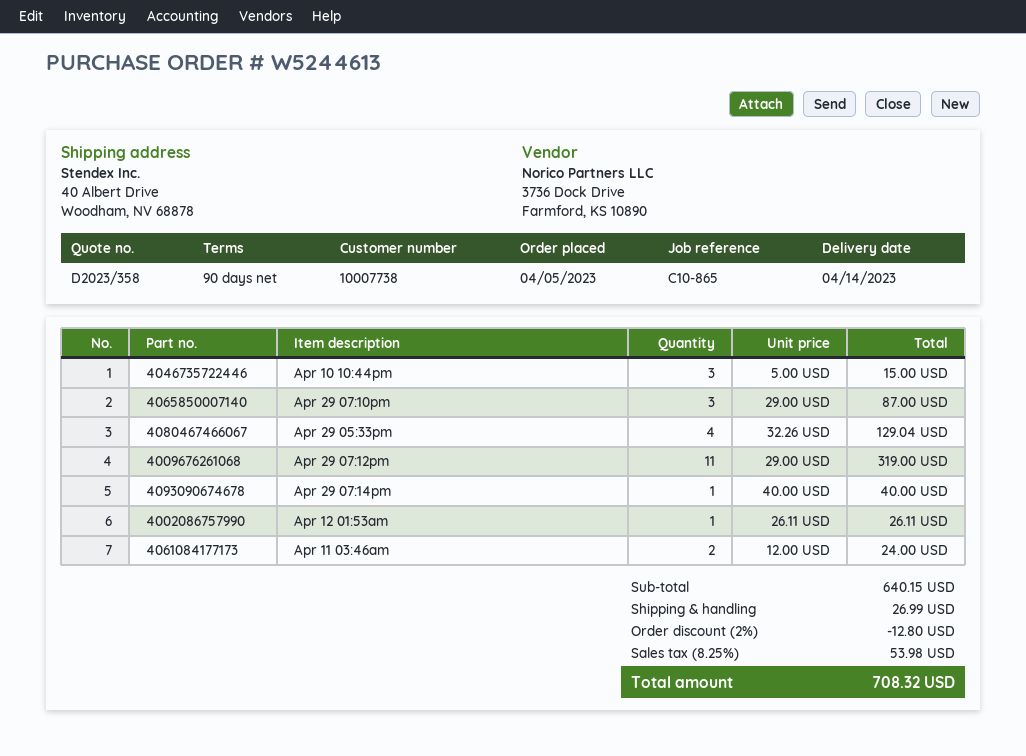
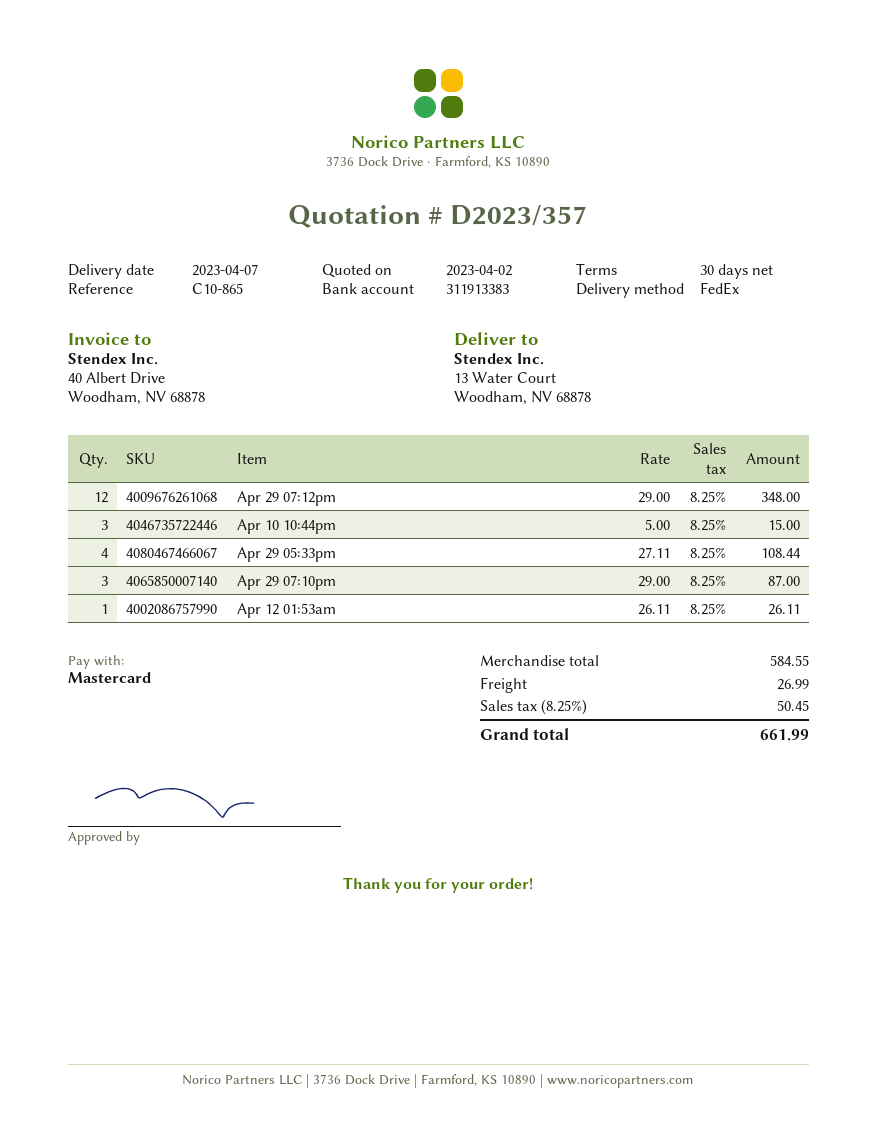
quote number: D2023/358 -> D2023/357
delivery date: 2023-04-14 -> 2023-04-07
payment terms: 90 days -> 30 days
ship to: 40 Albert Drive, Woodham, NV 68878 -> 13 Water Court, Woodham, NV 68878
Apr 29 05:33pm: 4 x 32.26 = 129.04 -> 4 x 27.11 = 108.44
Apr 29 07:12pm: 11 x 29.00 = 319.00 -> 12 x 29.00 = 348.00
Apr 29 07:14pm: 1 x 40.00 = 40.00 -> none
Apr 11 03:46am: 2 x 12.00 = 24.00 -> none
subtotal: 640.15 -> 584.55
discount: 2% = 12.80 -> none
tax: 8.25% = 53.98 -> 8.25% = 50.45
total: 708.32 -> 661.99

